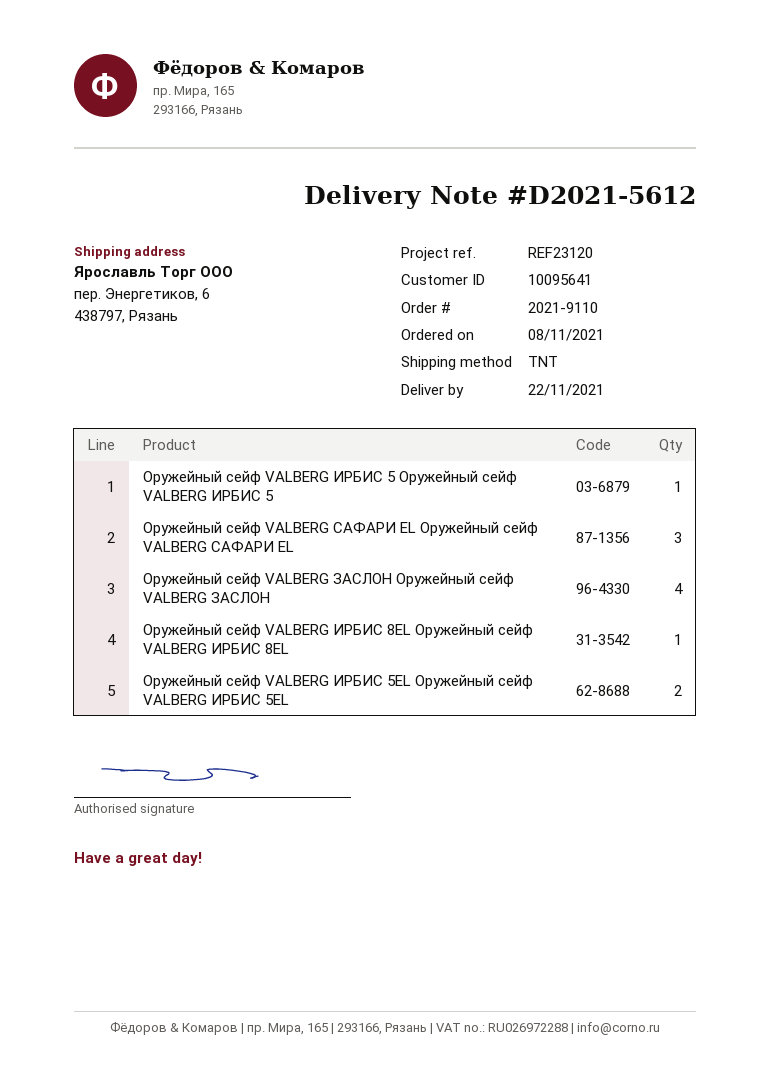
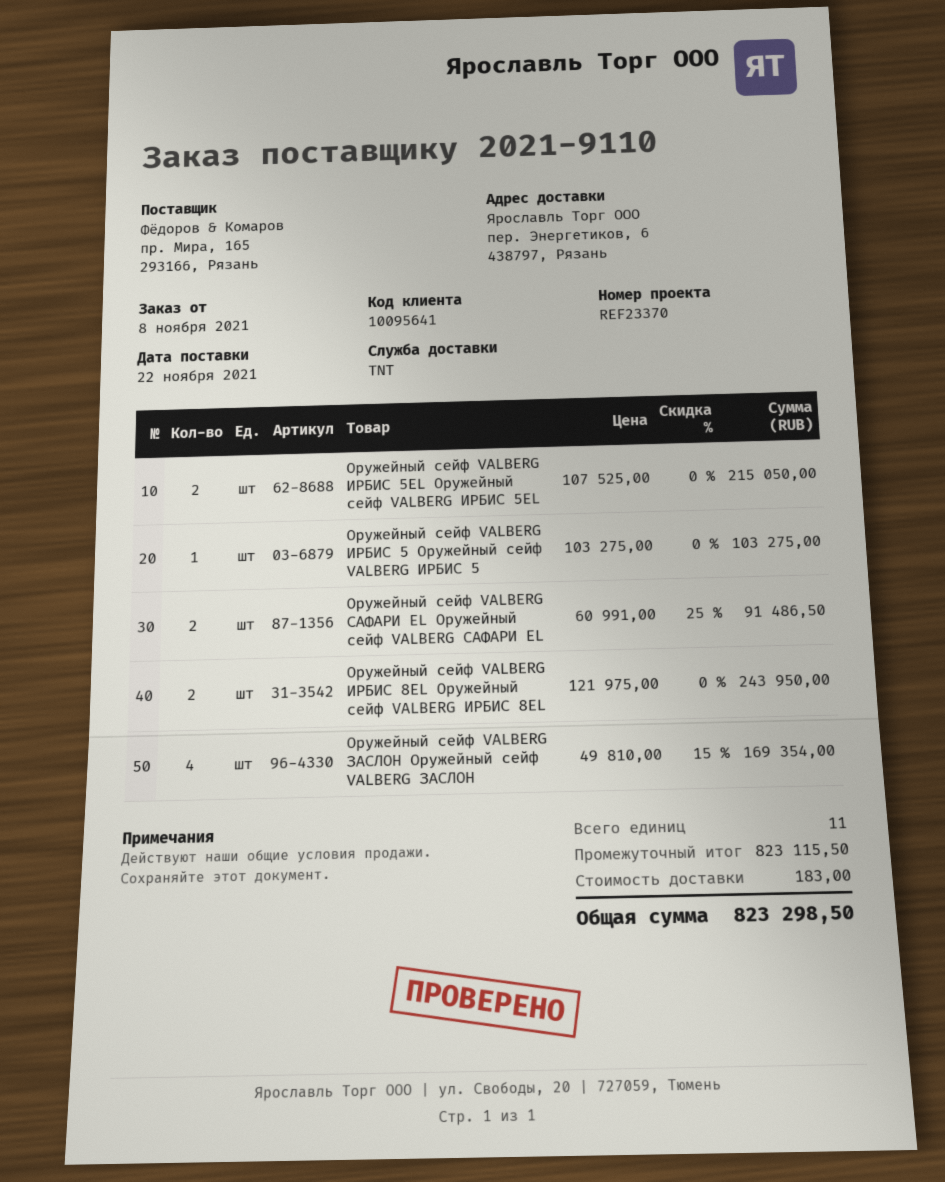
reference: REF23120 -> REF23370
Оружейный сейф VALBERG САФАРИ EL Оружейный сейф VALBERG САФАРИ EL: 3 -> 2
Оружейный сейф VALBERG ИРБИС 8EL Оружейный сейф VALBERG ИРБИС 8EL: 1 -> 2

